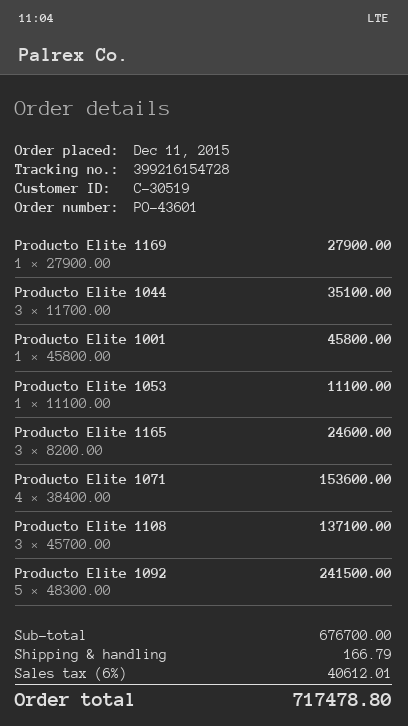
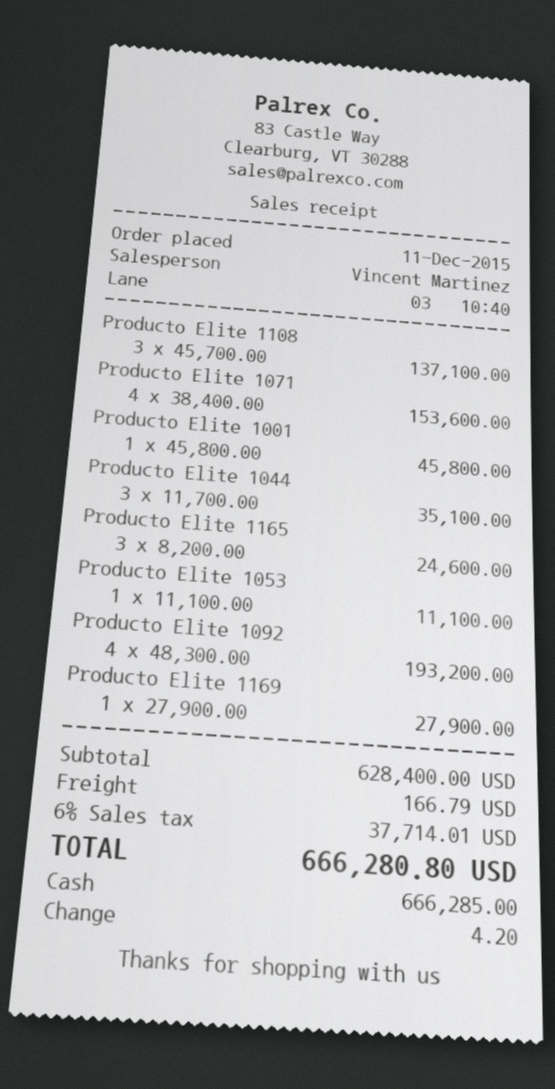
Producto Elite 1092: 5 x 48300.00 = 241500.00 -> 4 x 48300.00 = 193200.00
subtotal: 676700.00 -> 628400.00
tax: 6% = 40612.01 -> 6% = 37714.01
total: 717478.80 -> 666280.80

